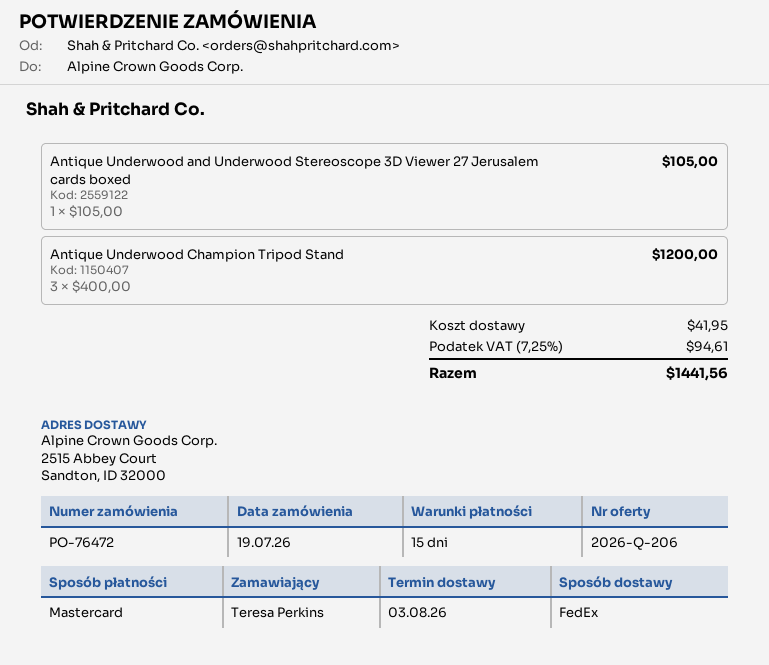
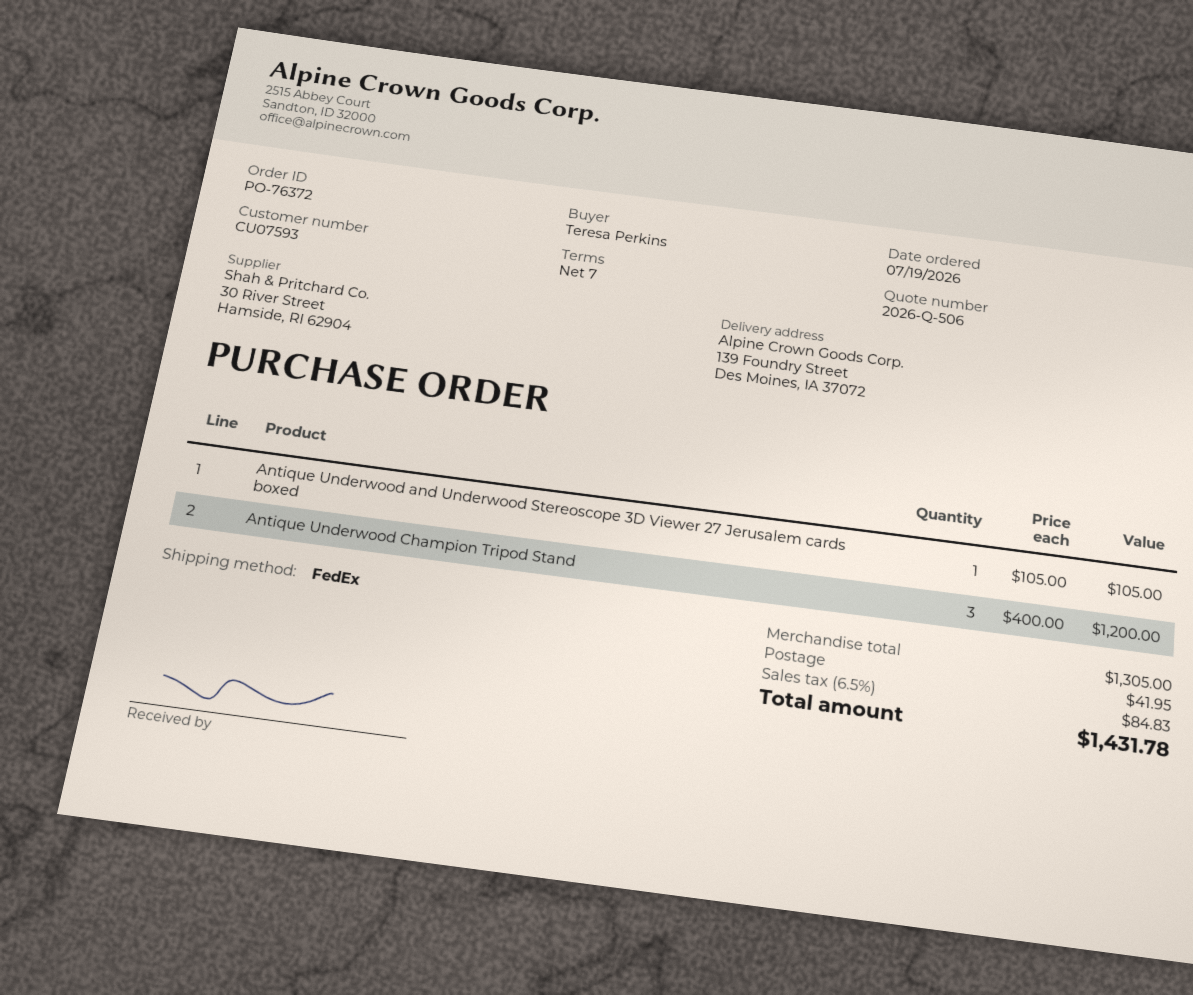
quote number: 2026-Q-206 -> 2026-Q-506
order number: PO-76472 -> PO-76372
payment terms: 15 days -> 7 days
ship to: 2515 Abbey Court, Sandton, ID 32000 -> 139 Foundry Street, Des Moines, IA 37072
tax: 7.25% = 94.61 -> 6.5% = 84.83
total: 1441.56 -> 1431.78

